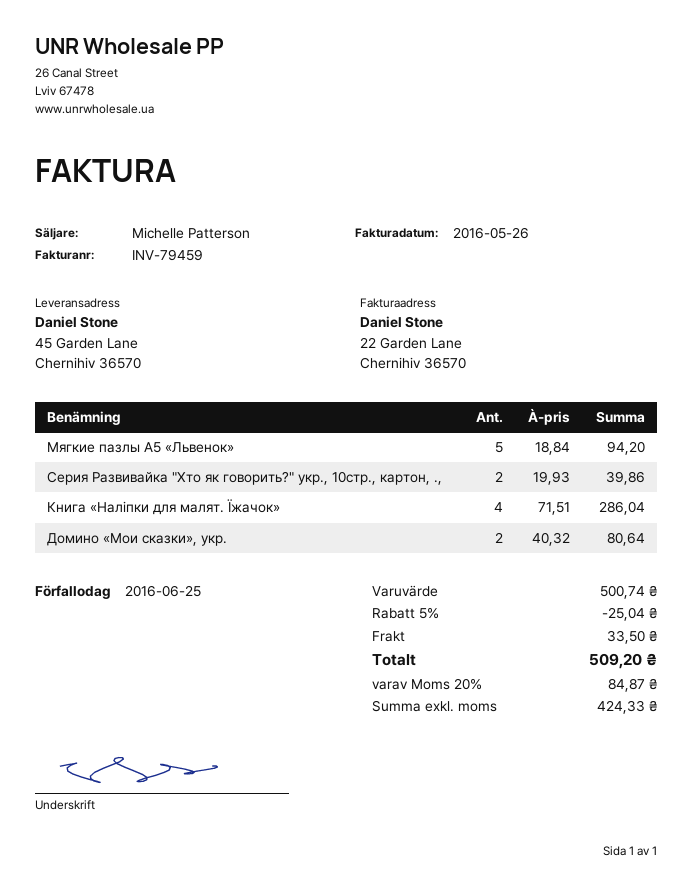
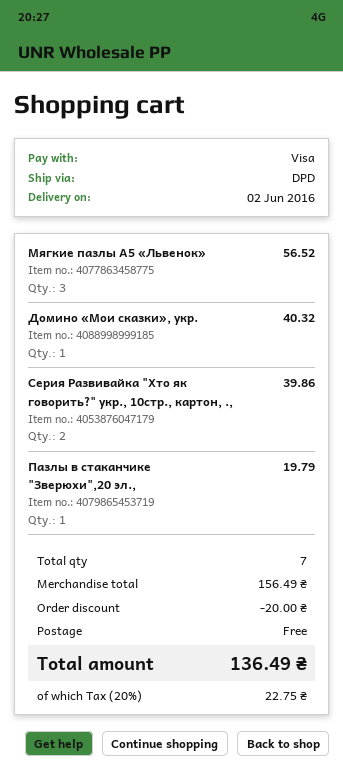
Мягкие пазлы А5 «Львенок»: 5 for 94.20 -> 3 for 56.52
Книга «Наліпки для малят. Їжачок»: 4 for 286.04 -> none
Домино «Мои сказки», укр.: 2 for 80.64 -> 1 for 40.32
Пазлы в стаканчике "Зверюхи",20 эл.,: none -> 1 for 19.79
subtotal: 500.74 -> 156.49
discount: 25.04 -> 20.00
shipping: 33.50 -> 0.00
tax: 20% = 84.87 -> 20% = 22.75
total: 509.20 -> 136.49

